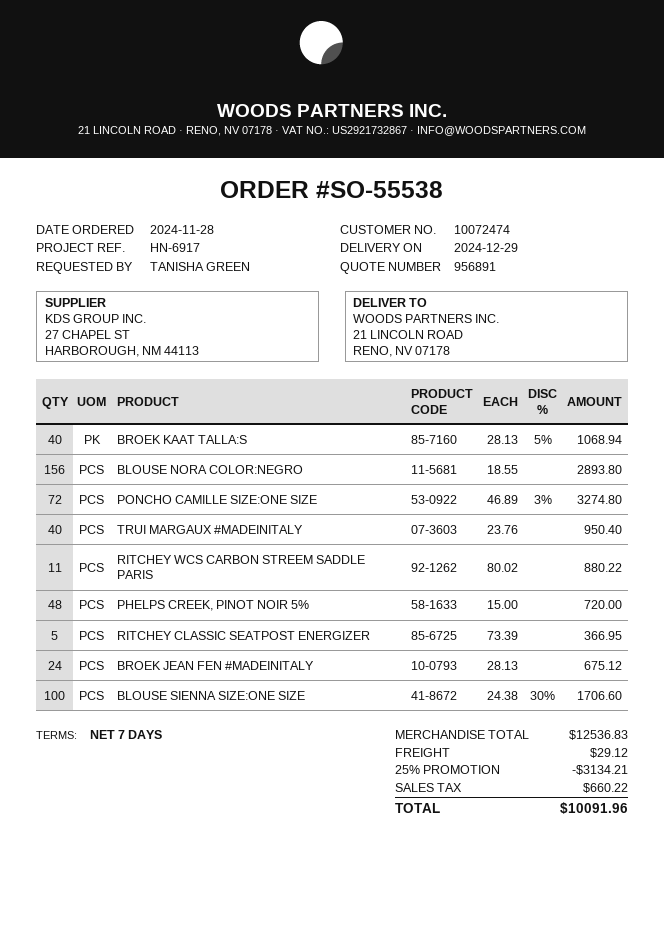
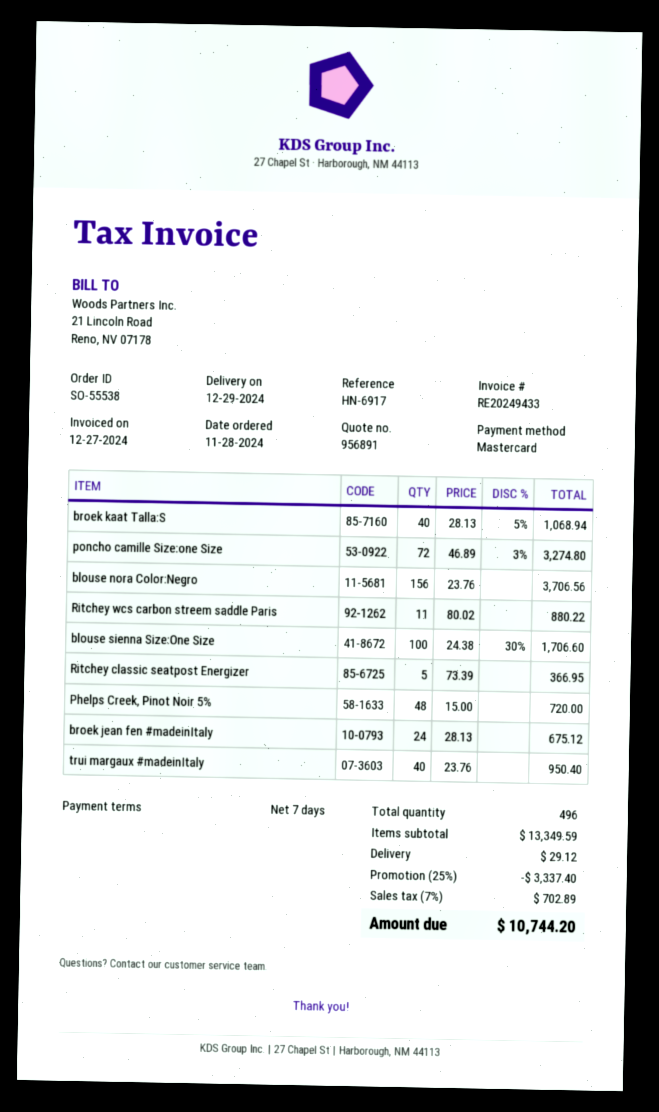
BLOUSE NORA COLOR:NEGRO: 156 x 18.55 = 2893.80 -> 156 x 23.76 = 3706.56
subtotal: 12536.83 -> 13349.59
discount: 25% = 3134.21 -> 25% = 3337.40
tax: 660.22 -> 702.89
total: 10091.96 -> 10744.20

